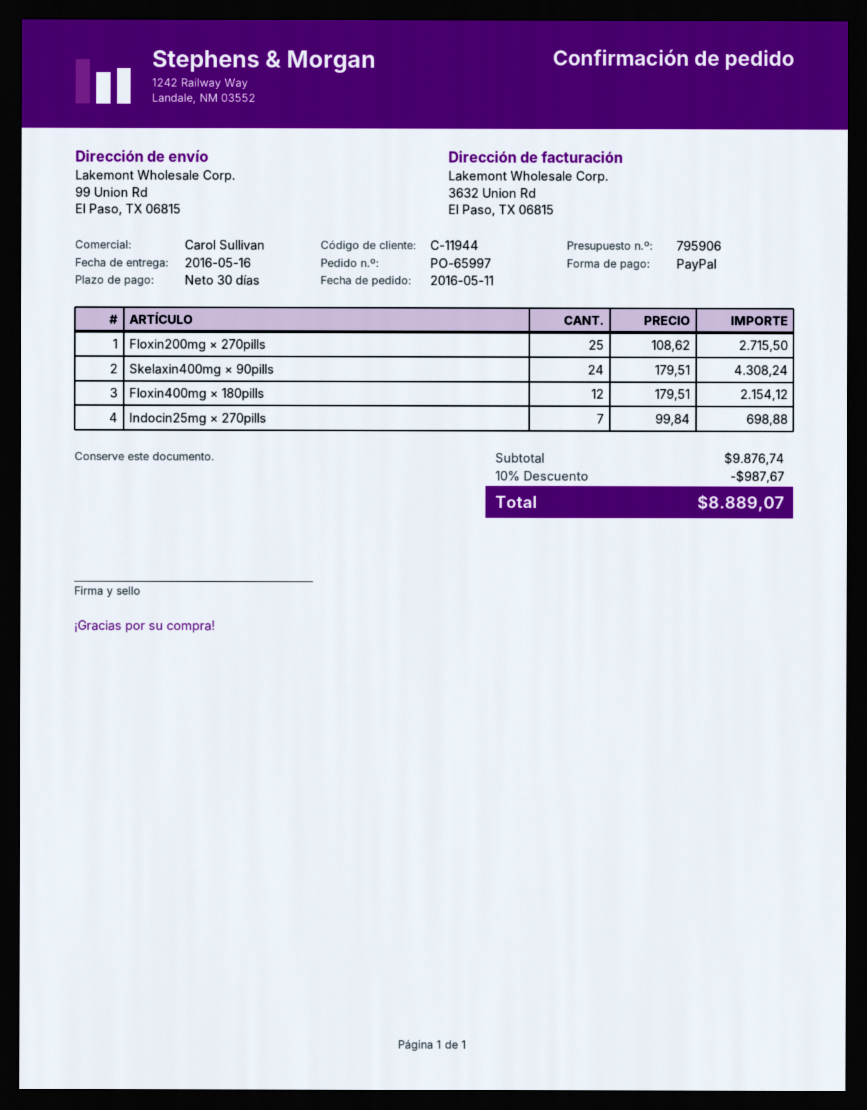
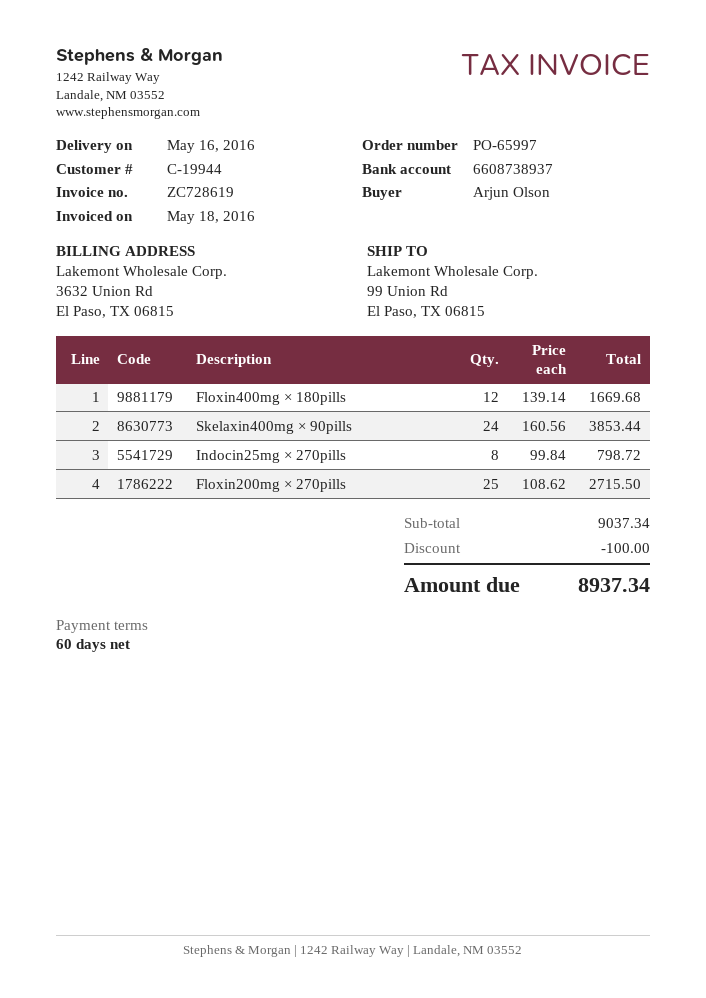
payment terms: 30 days -> 60 days
customer number: C-11944 -> C-19944
Skelaxin400mg × 90pills: 24 x 179.51 = 4308.24 -> 24 x 160.56 = 3853.44
Floxin400mg × 180pills: 12 x 179.51 = 2154.12 -> 12 x 139.14 = 1669.68
Indocin25mg × 270pills: 7 x 99.84 = 698.88 -> 8 x 99.84 = 798.72
subtotal: 9876.74 -> 9037.34
discount: 987.67 -> 100.00
total: 8889.07 -> 8937.34

